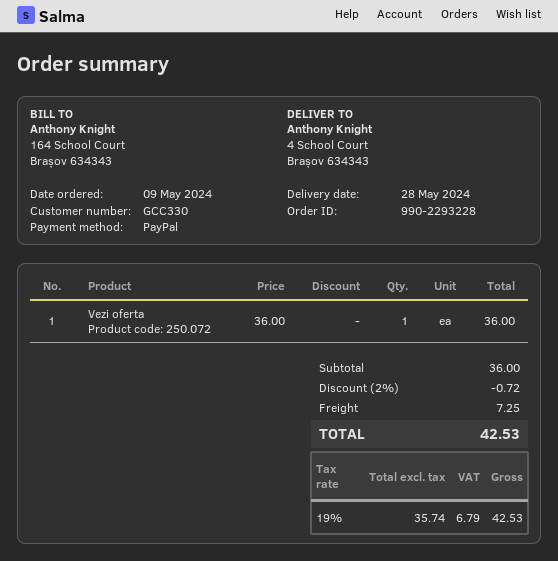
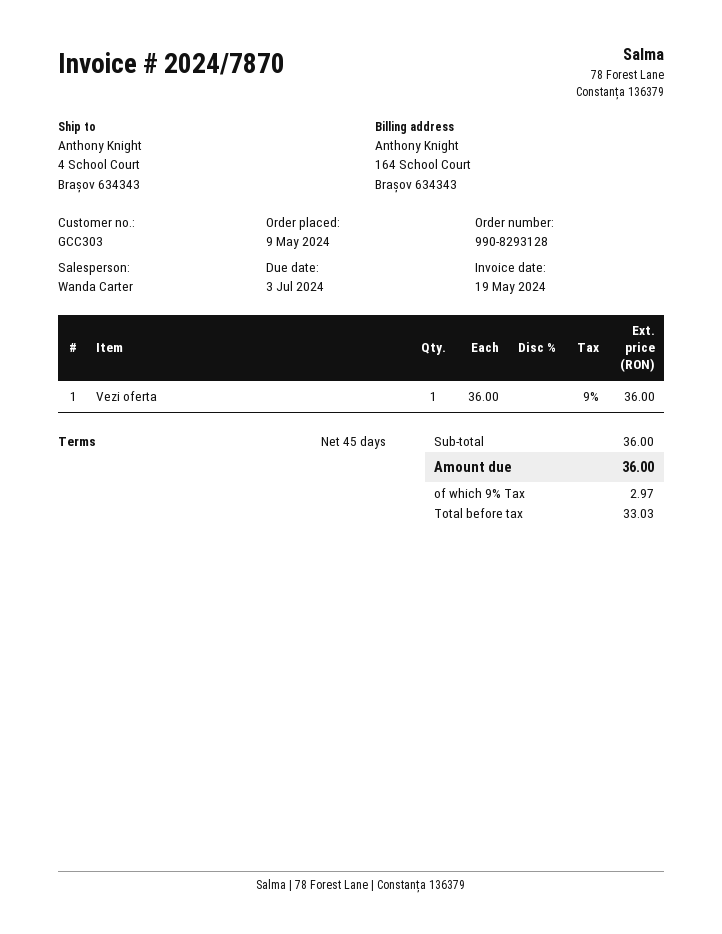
order number: 990-2293228 -> 990-8293128
customer number: GCC330 -> GCC303
discount: 2% = 0.72 -> none
shipping: 7.25 -> none
net: 35.74 -> 33.03
tax: 19% = 6.79 -> 9% = 2.97
total: 42.53 -> 36.00

